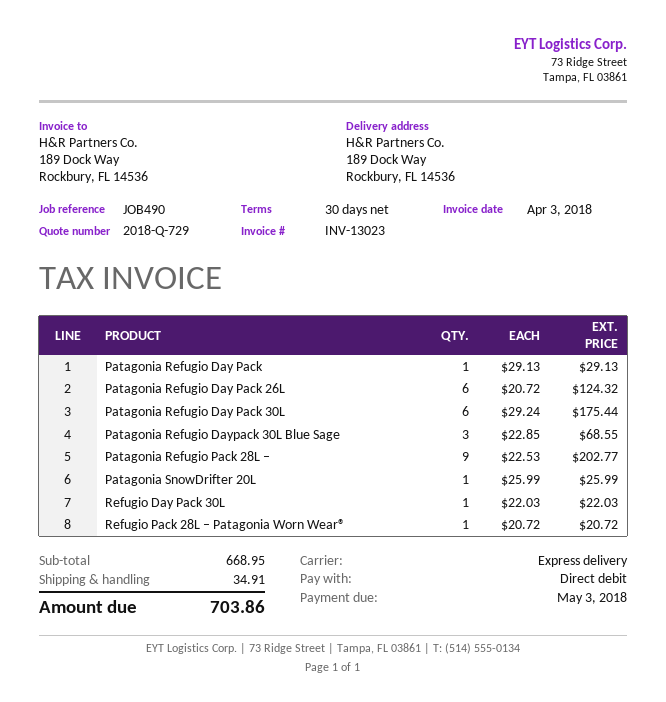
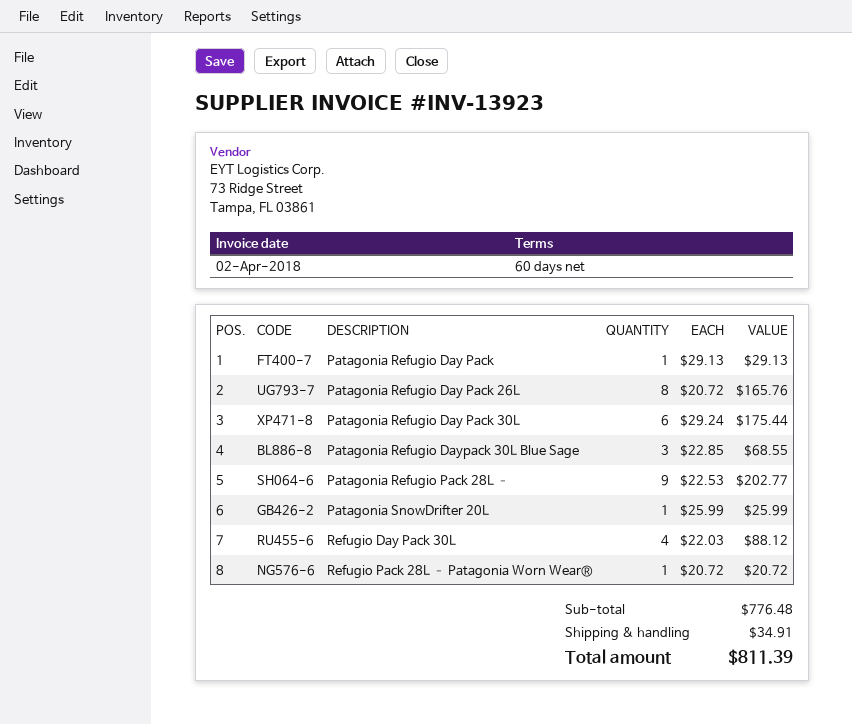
invoice number: INV-13023 -> INV-13923
invoice date: 2018-04-03 -> 2018-04-02
payment terms: 30 days -> 60 days
Patagonia Refugio Day Pack 26L: 6 x 20.72 = 124.32 -> 8 x 20.72 = 165.76
Refugio Day Pack 30L: 1 x 22.03 = 22.03 -> 4 x 22.03 = 88.12
subtotal: 668.95 -> 776.48
total: 703.86 -> 811.39

